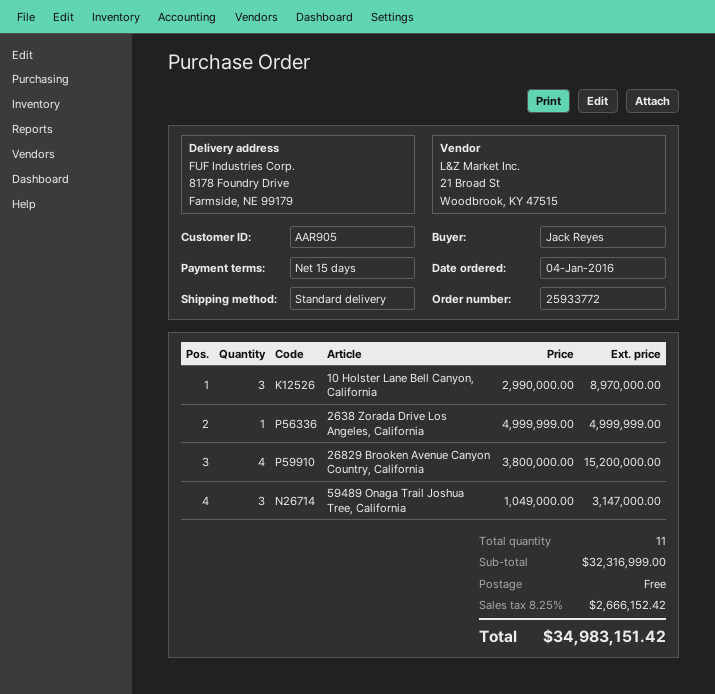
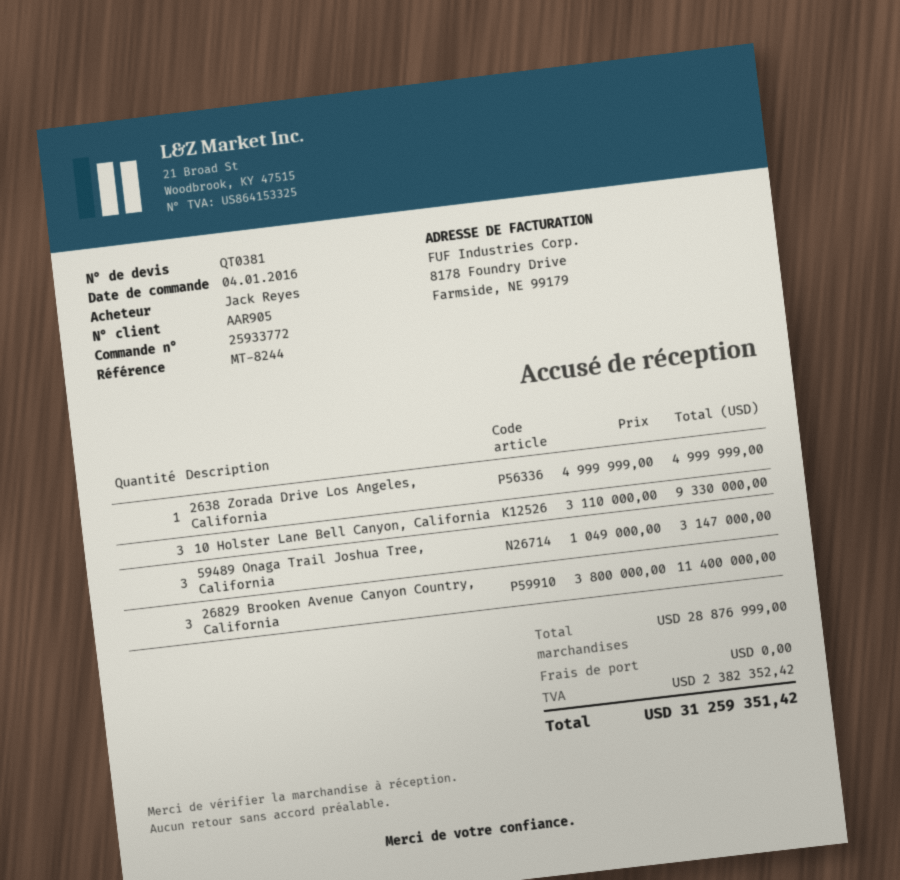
10 Holster Lane Bell Canyon, California: 3 x 2990000.00 = 8970000.00 -> 3 x 3110000.00 = 9330000.00
26829 Brooken Avenue Canyon Country, California: 4 x 3800000.00 = 15200000.00 -> 3 x 3800000.00 = 11400000.00
subtotal: 32316999.00 -> 28876999.00
tax: 2666152.42 -> 2382352.42
total: 34983151.42 -> 31259351.42

